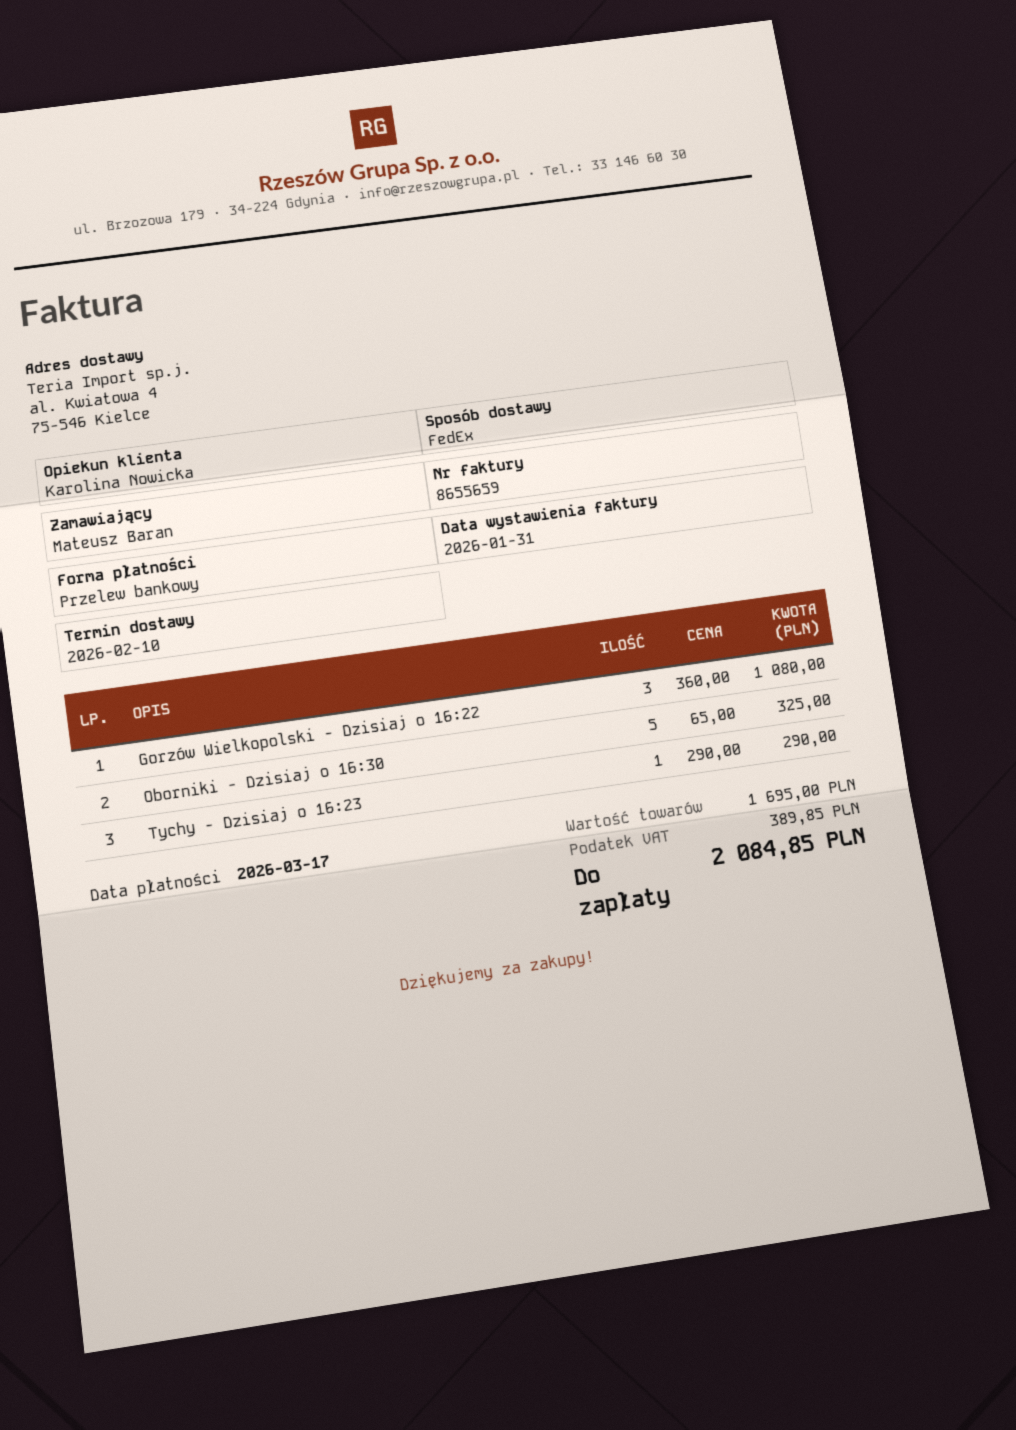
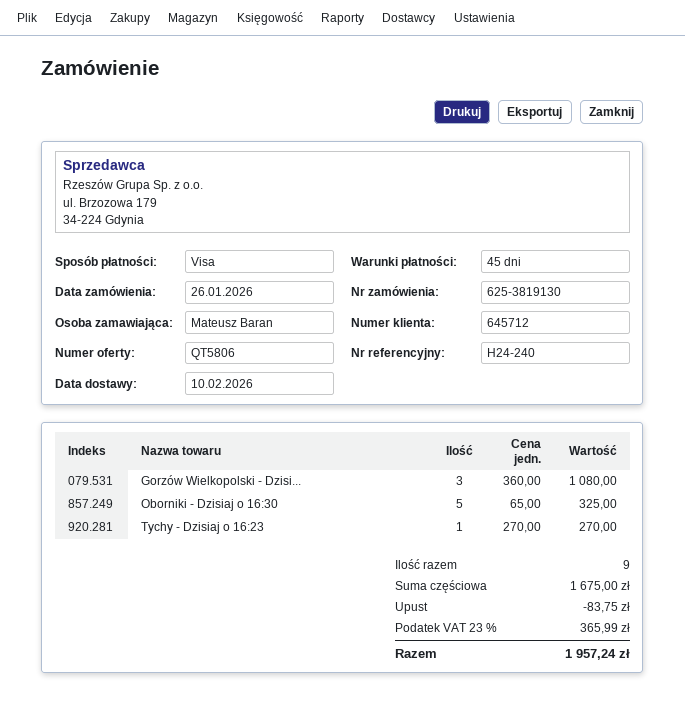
payment method: bank transfer -> Visa
Tychy - Dzisiaj o 16:23: 1 x 290.00 = 290.00 -> 1 x 270.00 = 270.00
subtotal: 1695.00 -> 1675.00
discount: none -> 83.75
tax: 389.85 -> 365.99
total: 2084.85 -> 1957.24

